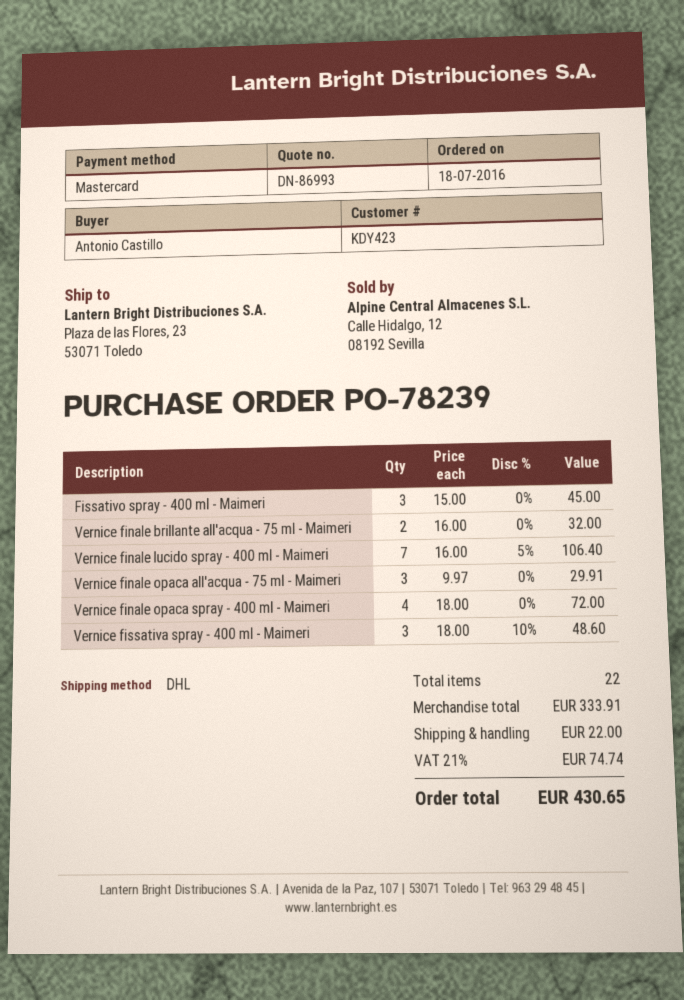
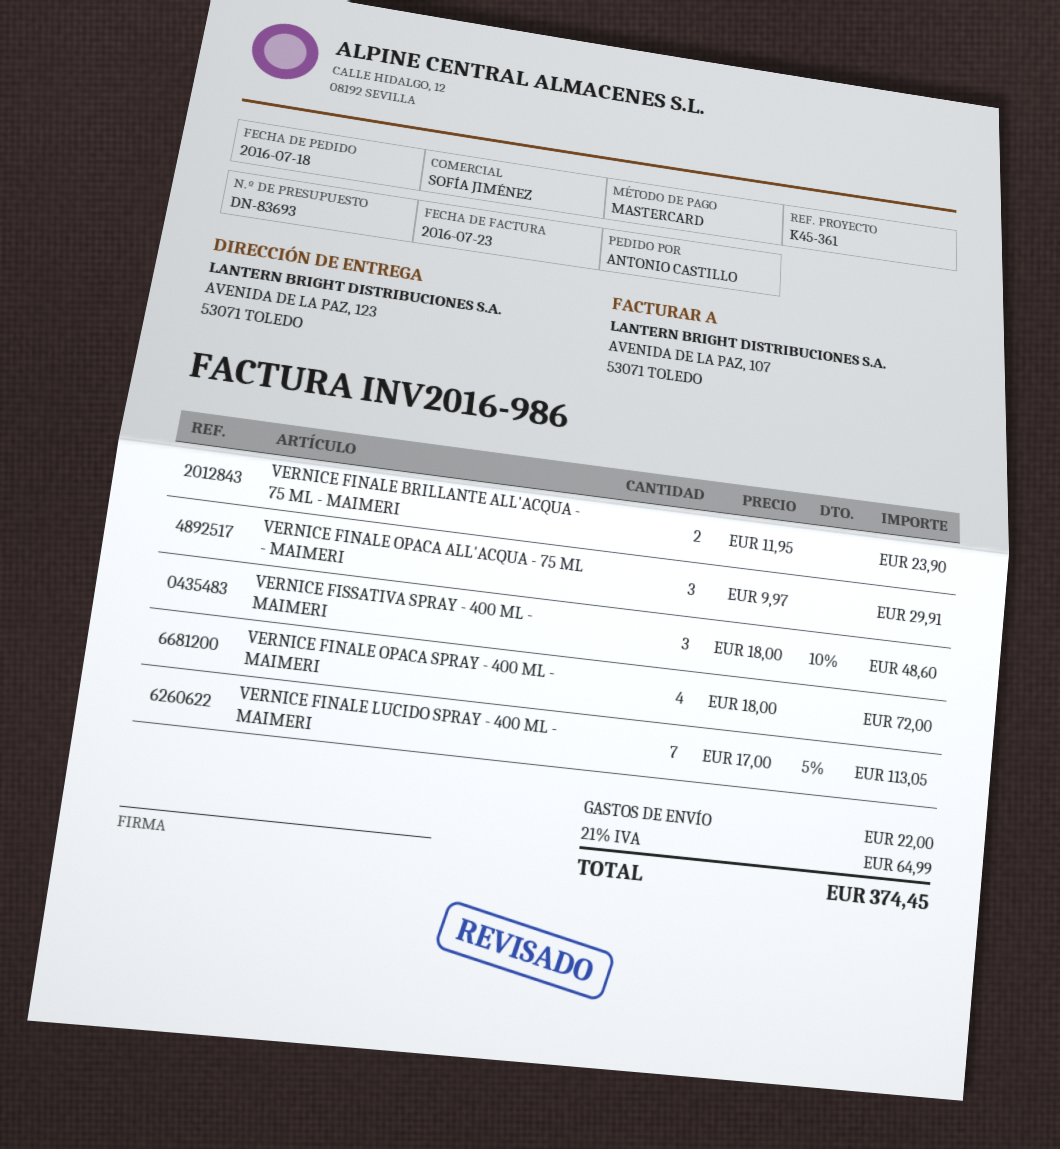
quote number: DN-86993 -> DN-83693
ship to: Plaza de las Flores, 23, 53071 Toledo -> AVENIDA DE LA PAZ, 123, 53071 TOLEDO
Fissativo spray - 400 ml - Maimeri: 3 x 15.00 = 45.00 -> none
Vernice finale brillante all'acqua - 75 ml - Maimeri: 2 x 16.00 = 32.00 -> 2 x 11.95 = 23.90
Vernice finale lucido spray - 400 ml - Maimeri: 7 x 16.00 - 5% = 106.40 -> 7 x 17.00 - 5% = 113.05
tax: 21% = 74.74 -> 21% = 64.99
total: 430.65 -> 374.45

